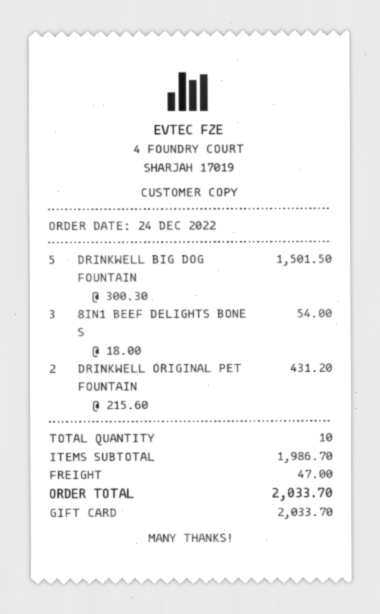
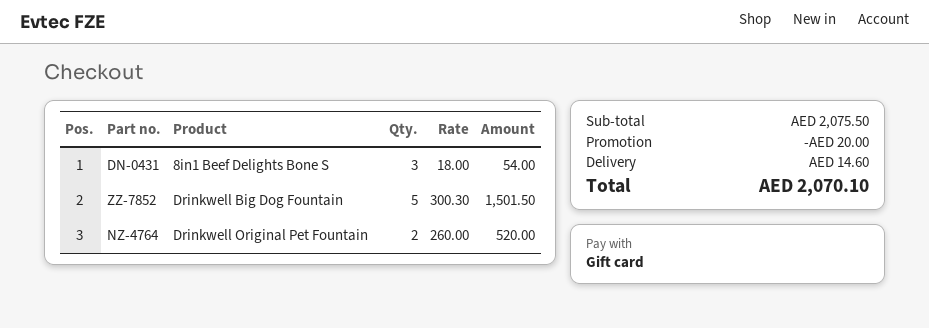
DRINKWELL ORIGINAL PET FOUNTAIN: 2 x 215.60 = 431.20 -> 2 x 260.00 = 520.00
subtotal: 1986.70 -> 2075.50
discount: none -> 20.00
shipping: 47.00 -> 14.60
total: 2033.70 -> 2070.10

